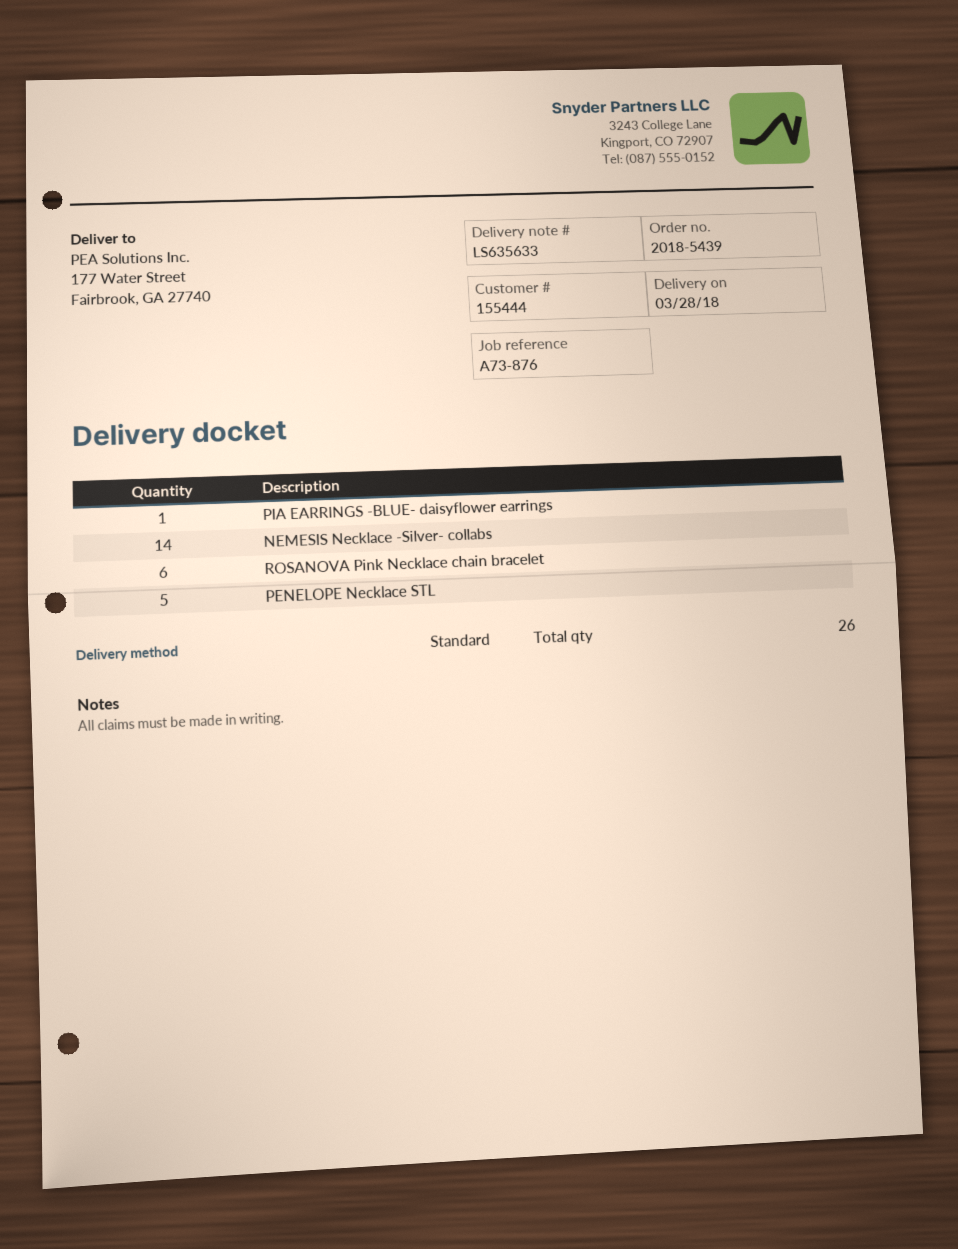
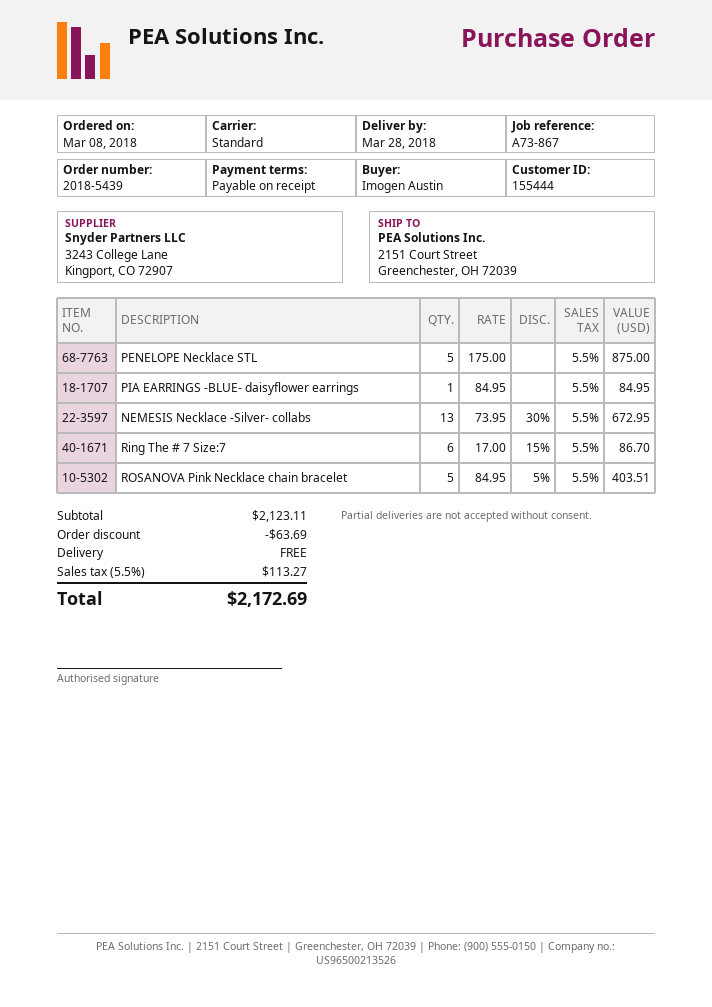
reference: A73-876 -> A73-867
ship to: 177 Water Street, Fairbrook, GA 27740 -> 2151 Court Street, Greenchester, OH 72039
NEMESIS Necklace -Silver- collabs: 14 -> 13
ROSANOVA Pink Necklace chain bracelet: 6 -> 5
Ring The # 7 Size:7: none -> 6

